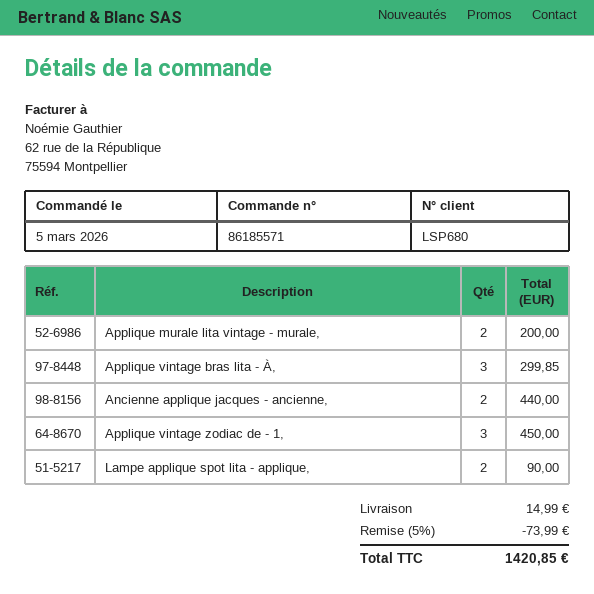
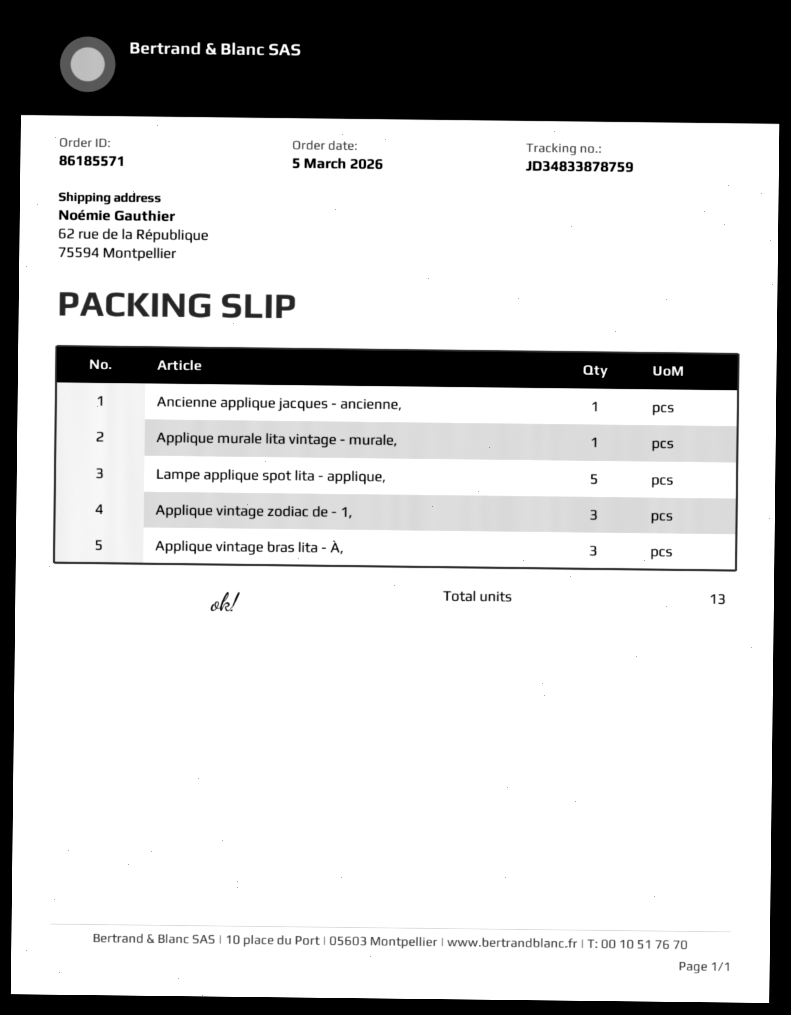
Applique murale lita vintage - murale,: 2 -> 1
Ancienne applique jacques - ancienne,: 2 -> 1
Lampe applique spot lita - applique,: 2 -> 5

